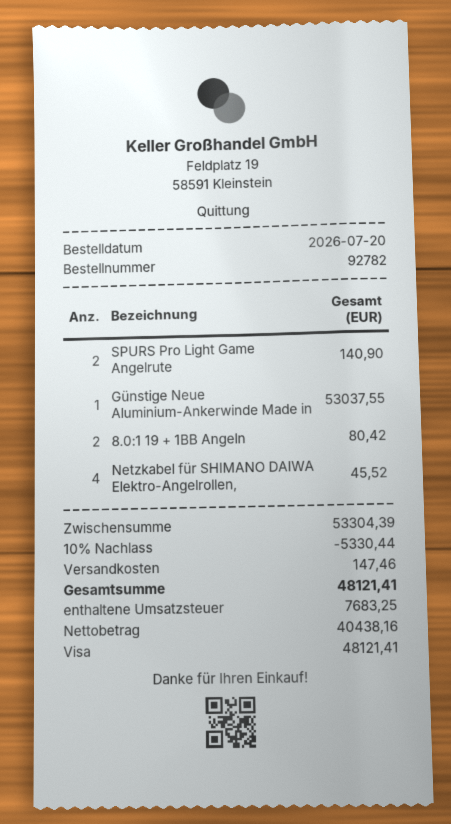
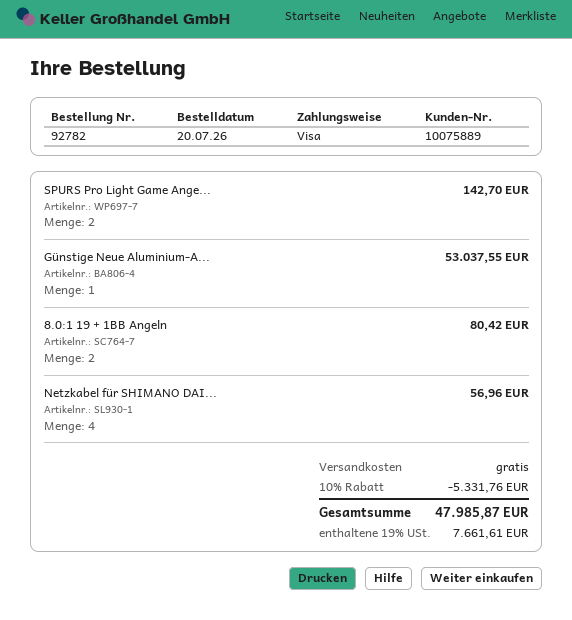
SPURS Pro Light Game Angelrute: 2 for 140.90 -> 2 for 142.70
Netzkabel für SHIMANO DAIWA Elektro-Angelrollen,: 4 for 45.52 -> 4 for 56.96
discount: 10% = 5330.44 -> 10% = 5331.76
shipping: 147.46 -> 0.00
tax: 7683.25 -> 7661.61
total: 48121.41 -> 47985.87

